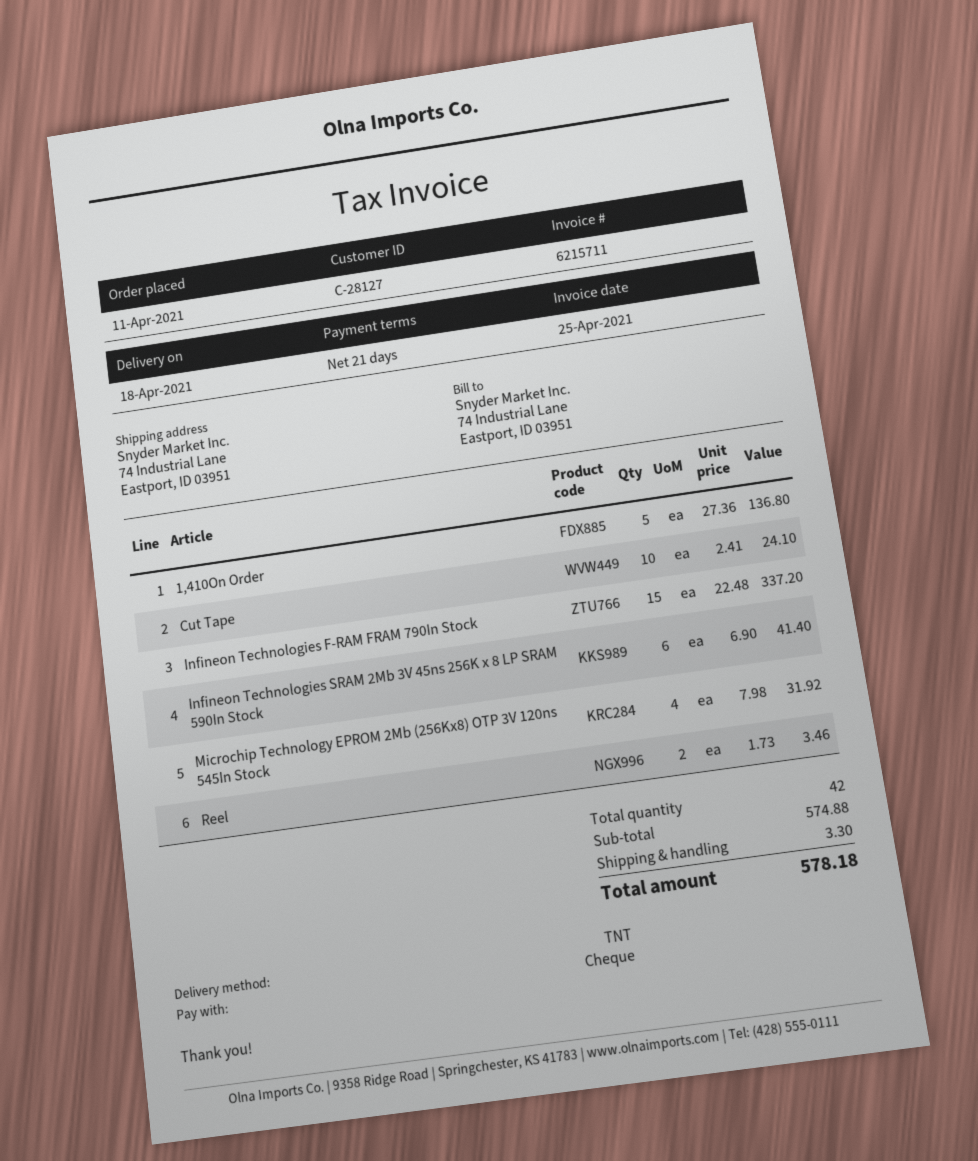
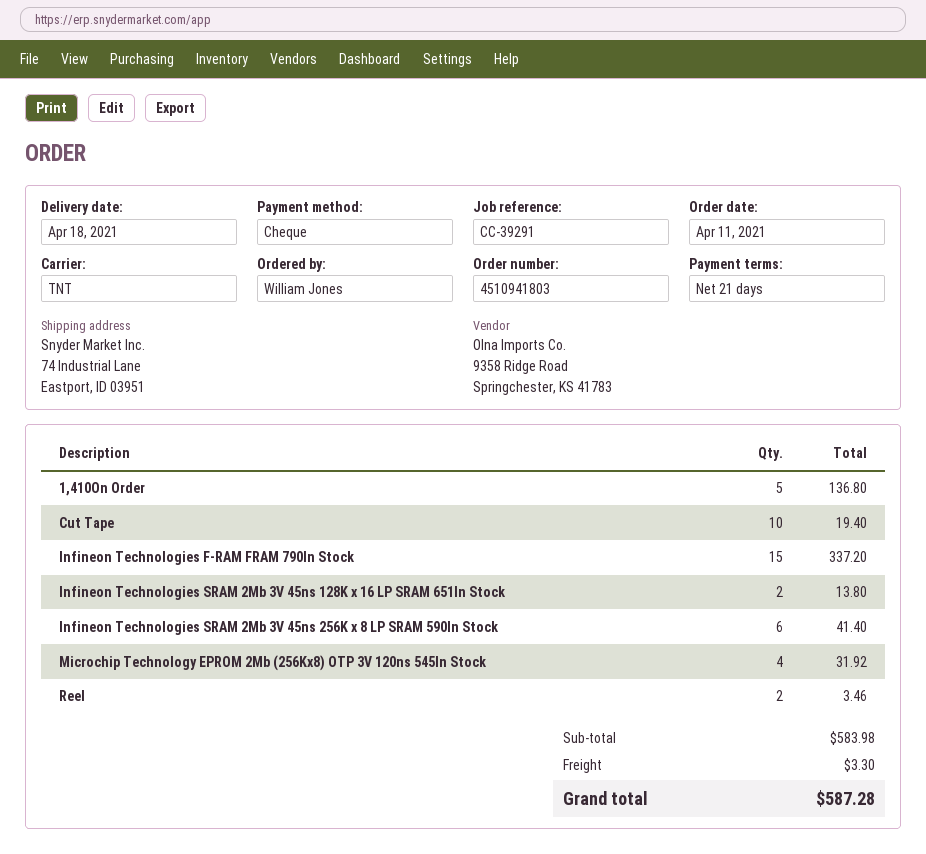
Cut Tape: 10 for 24.10 -> 10 for 19.40
Infineon Technologies SRAM 2Mb 3V 45ns 128K x 16 LP SRAM 651In Stock: none -> 2 for 13.80
subtotal: 574.88 -> 583.98
total: 578.18 -> 587.28

